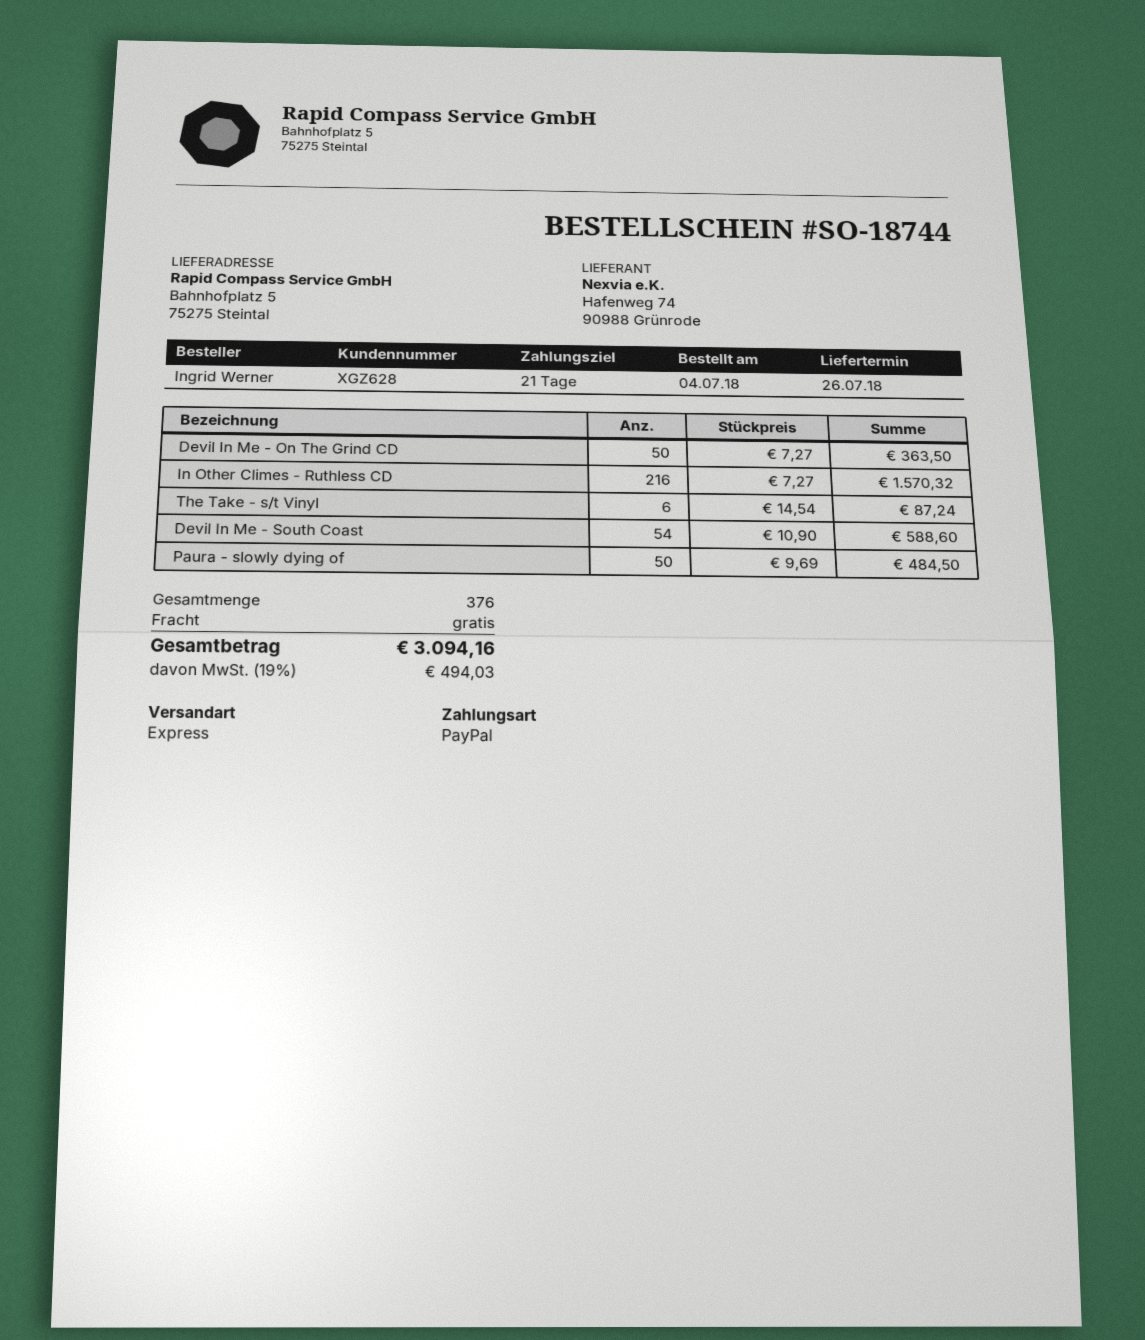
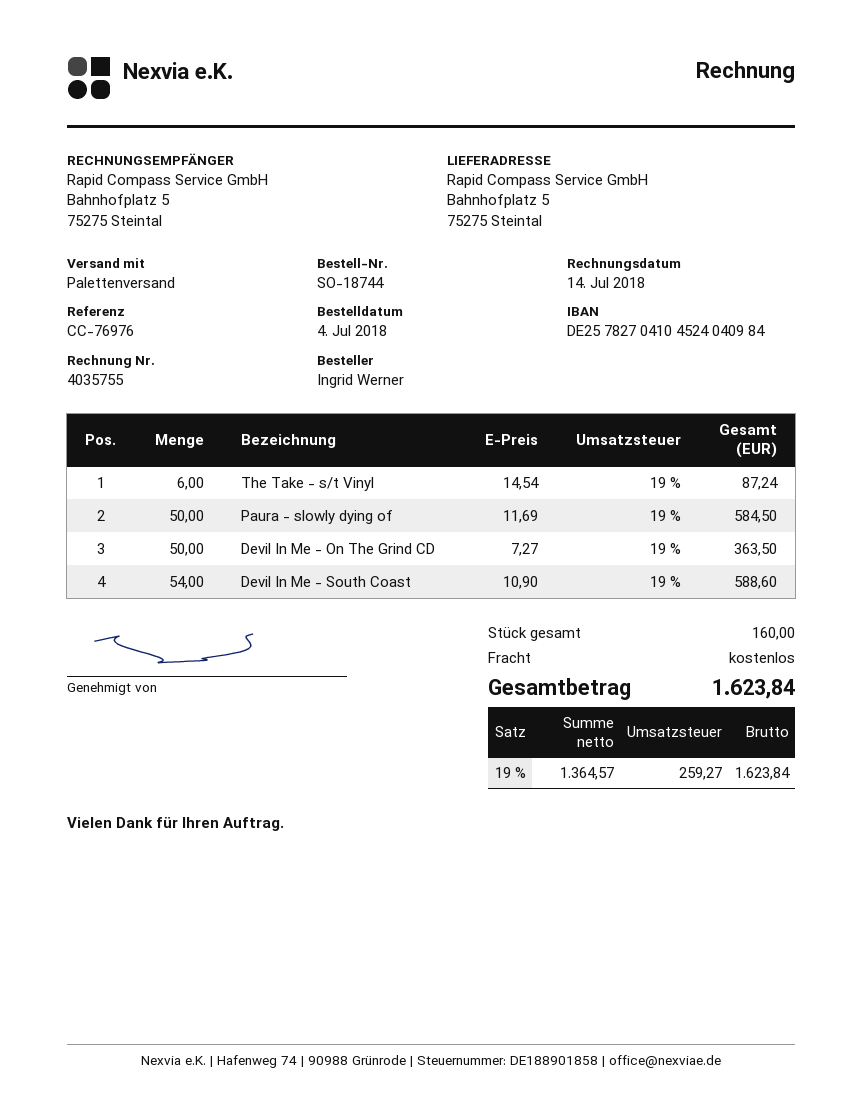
shipping method: express -> pallet freight
In Other Climes - Ruthless CD: 216 x 7.27 = 1570.32 -> none
Paura - slowly dying of: 50 x 9.69 = 484.50 -> 50 x 11.69 = 584.50
total quantity: 376 -> 160
tax: 19% = 494.03 -> 19% = 259.27
total: 3094.16 -> 1623.84

